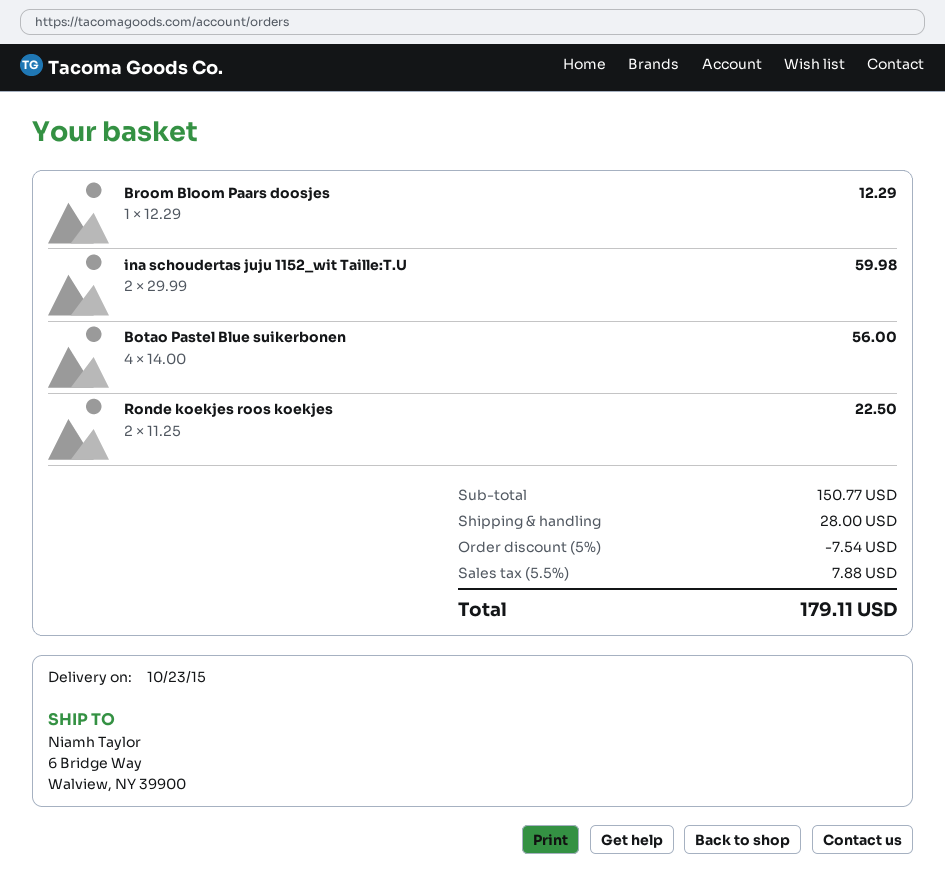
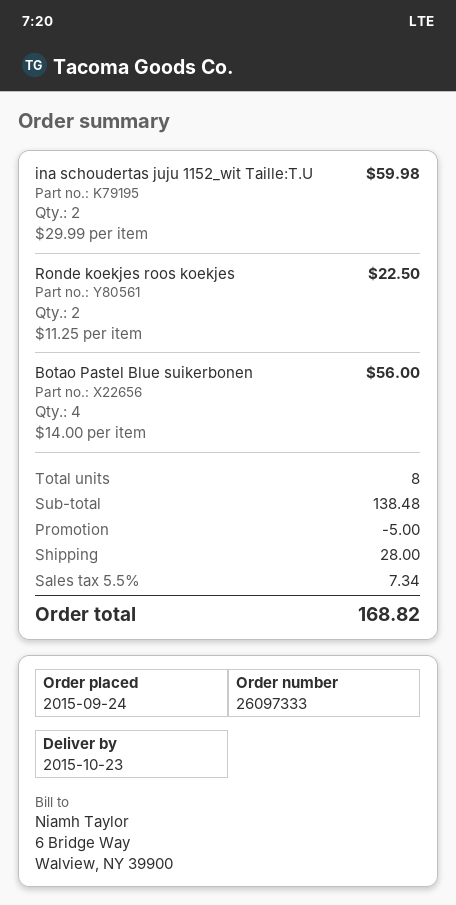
Broom Bloom Paars doosjes: 1 x 12.29 = 12.29 -> none
subtotal: 150.77 -> 138.48
discount: 7.54 -> 5.00
tax: 5.5% = 7.88 -> 5.5% = 7.34
total: 179.11 -> 168.82

